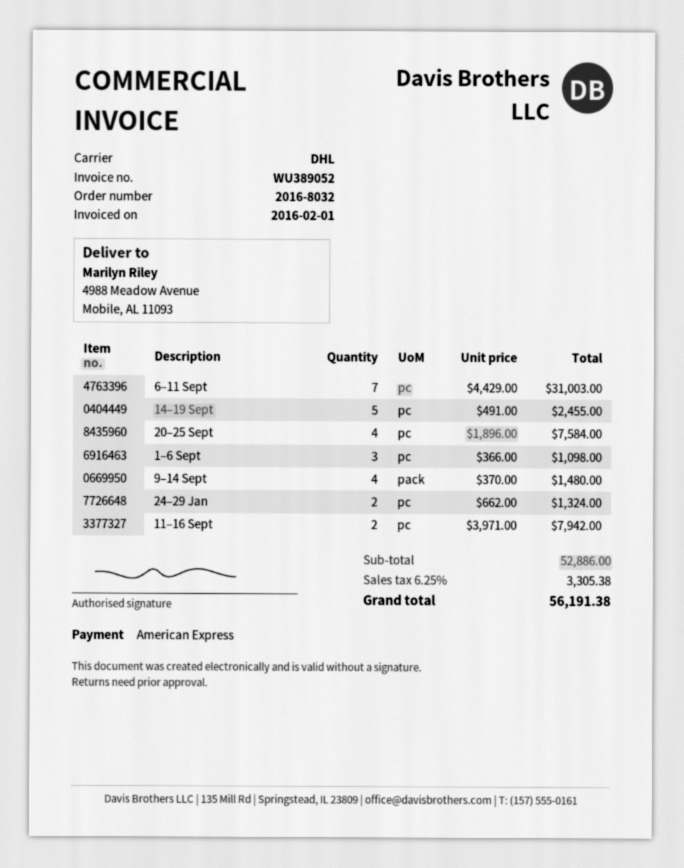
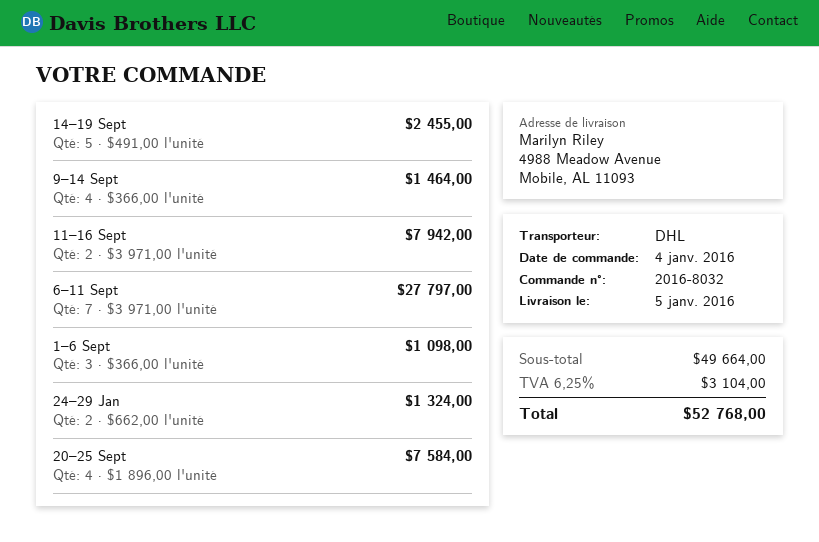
6–11 Sept: 7 x 4429.00 = 31003.00 -> 7 x 3971.00 = 27797.00
9–14 Sept: 4 x 370.00 = 1480.00 -> 4 x 366.00 = 1464.00
subtotal: 52886.00 -> 49664.00
tax: 6.25% = 3305.38 -> 6.25% = 3104.00
total: 56191.38 -> 52768.00

